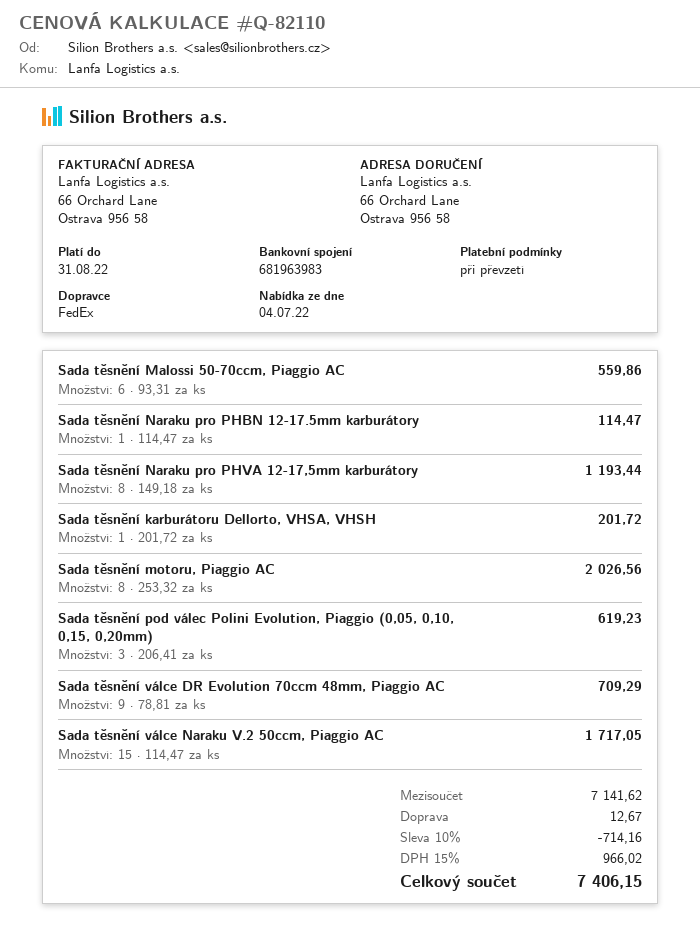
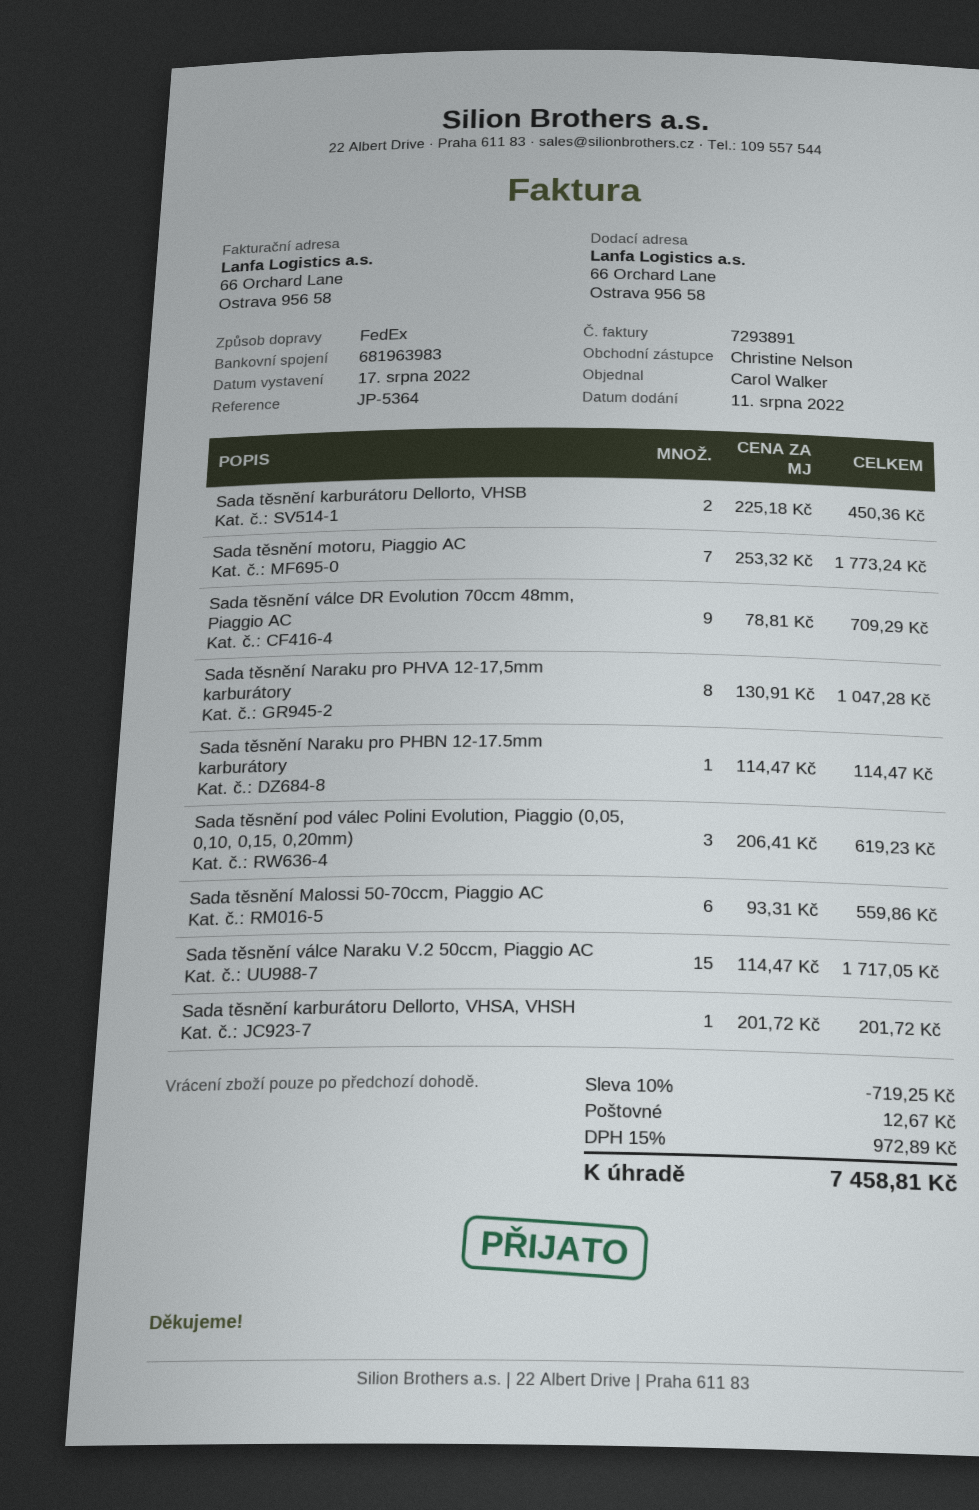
Sada těsnění Naraku pro PHVA 12-17,5mm karburátory: 8 x 149.18 = 1193.44 -> 8 x 130.91 = 1047.28
Sada těsnění motoru, Piaggio AC: 8 x 253.32 = 2026.56 -> 7 x 253.32 = 1773.24
Sada těsnění karburátoru Dellorto, VHSB: none -> 2 x 225.18 = 450.36
discount: 10% = 714.16 -> 10% = 719.25
tax: 15% = 966.02 -> 15% = 972.89
total: 7406.15 -> 7458.81

